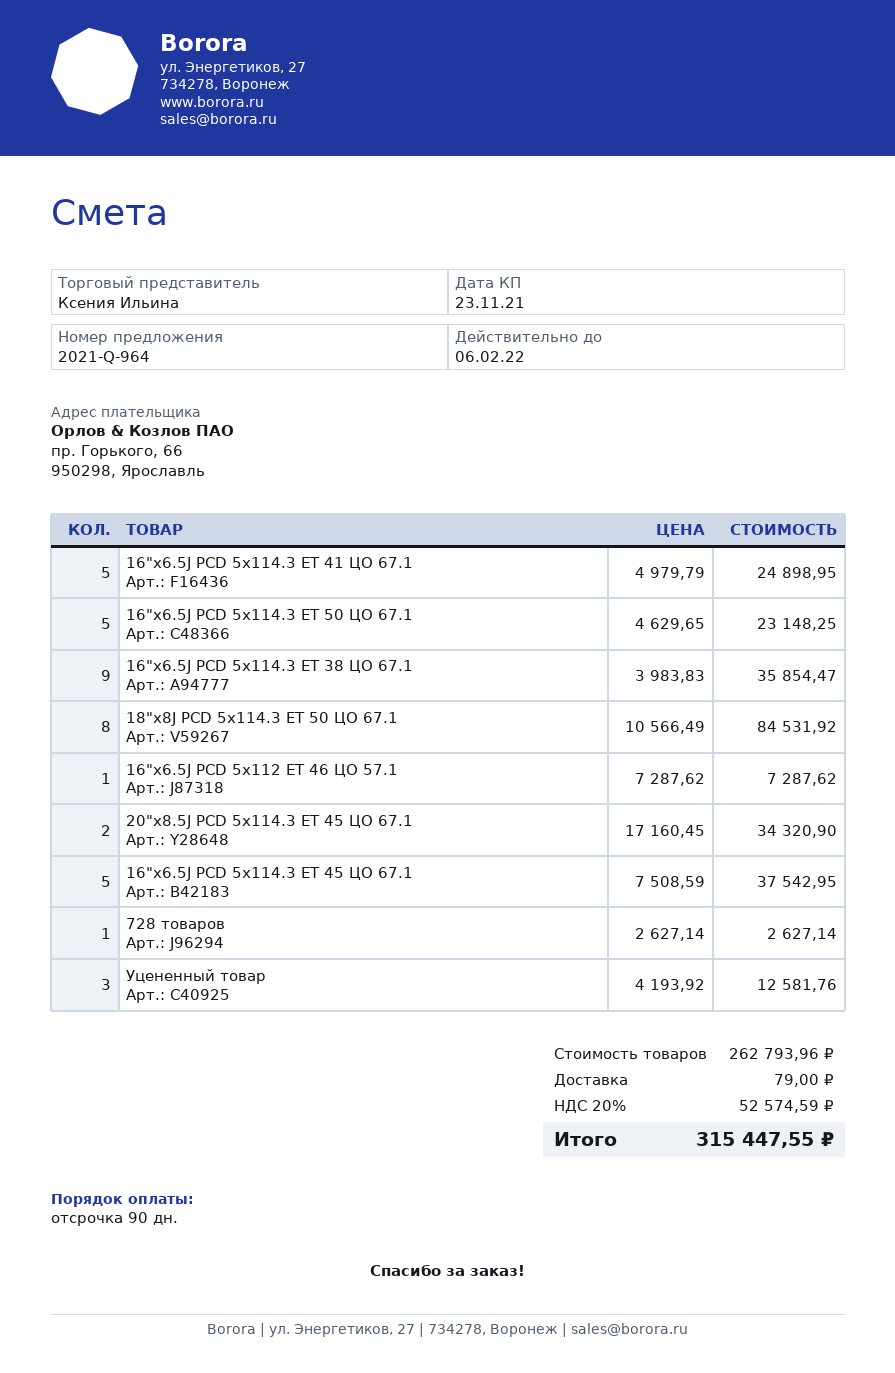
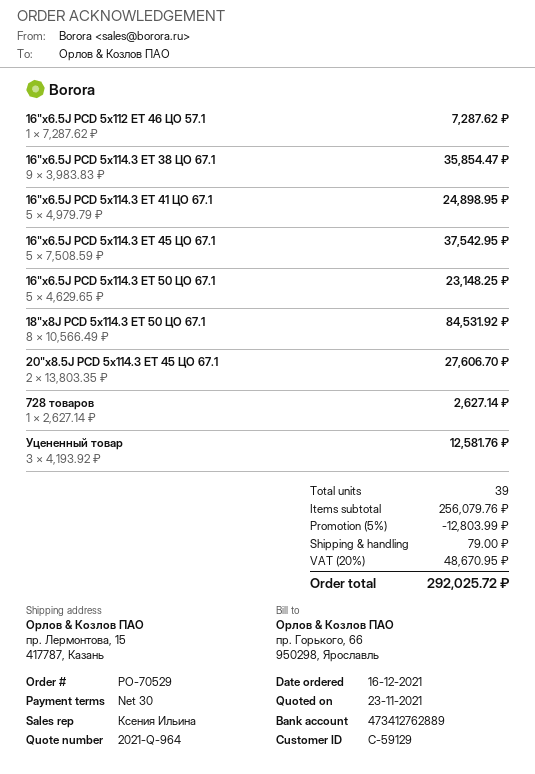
payment terms: 90 days -> 30 days
20"x8.5J PCD 5x114.3 ЕТ 45 ЦО 67.1: 2 x 17160.45 = 34320.90 -> 2 x 13803.35 = 27606.70
subtotal: 262793.96 -> 256079.76
discount: none -> 5% = 12803.99
tax: 20% = 52574.59 -> 20% = 48670.95
total: 315447.55 -> 292025.72

